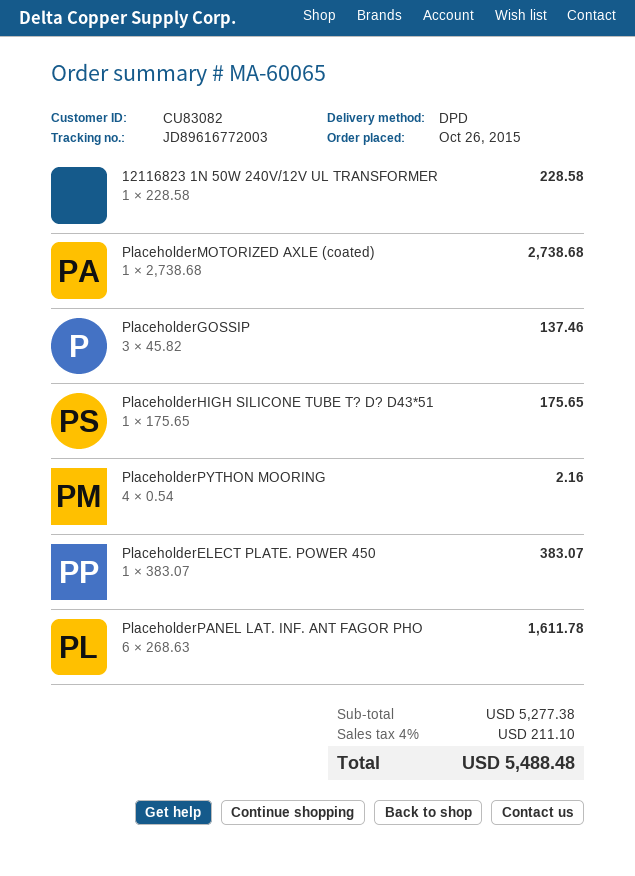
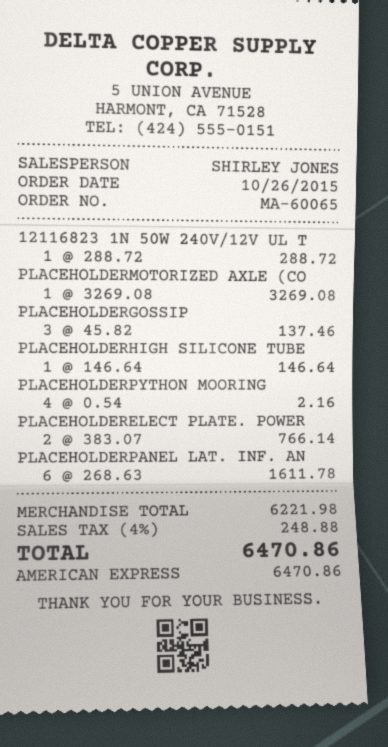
12116823 1N 50W 240V/12V UL TRANSFORMER: 1 x 228.58 = 228.58 -> 1 x 288.72 = 288.72
PlaceholderMOTORIZED AXLE (coated): 1 x 2738.68 = 2738.68 -> 1 x 3269.08 = 3269.08
PlaceholderHIGH SILICONE TUBE T? D? D43*51: 1 x 175.65 = 175.65 -> 1 x 146.64 = 146.64
PlaceholderELECT PLATE. POWER 450: 1 x 383.07 = 383.07 -> 2 x 383.07 = 766.14
subtotal: 5277.38 -> 6221.98
tax: 4% = 211.10 -> 4% = 248.88
total: 5488.48 -> 6470.86

